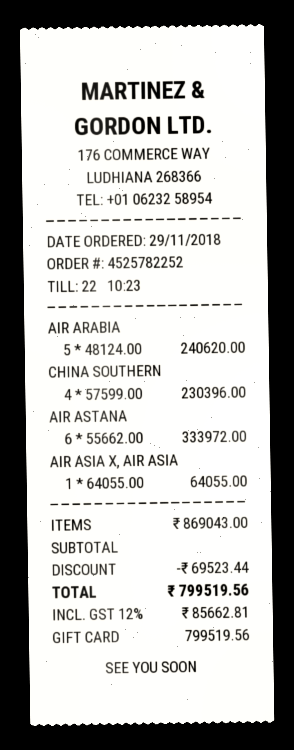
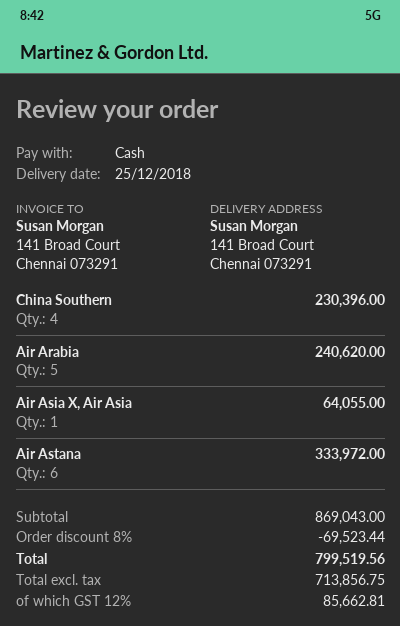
payment method: gift card -> cash

